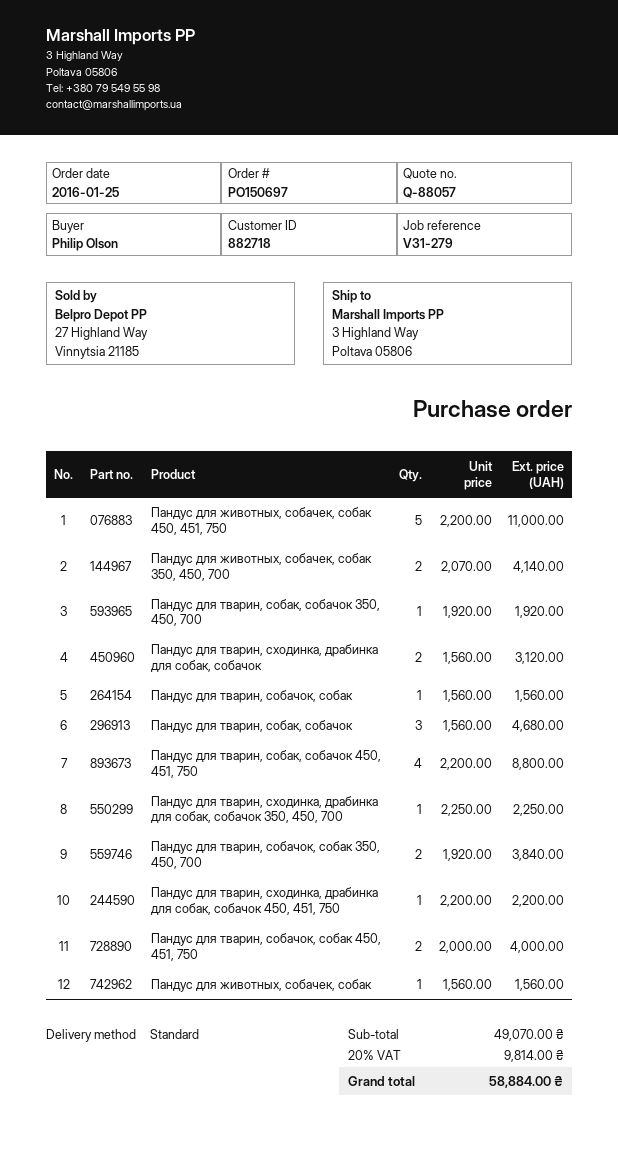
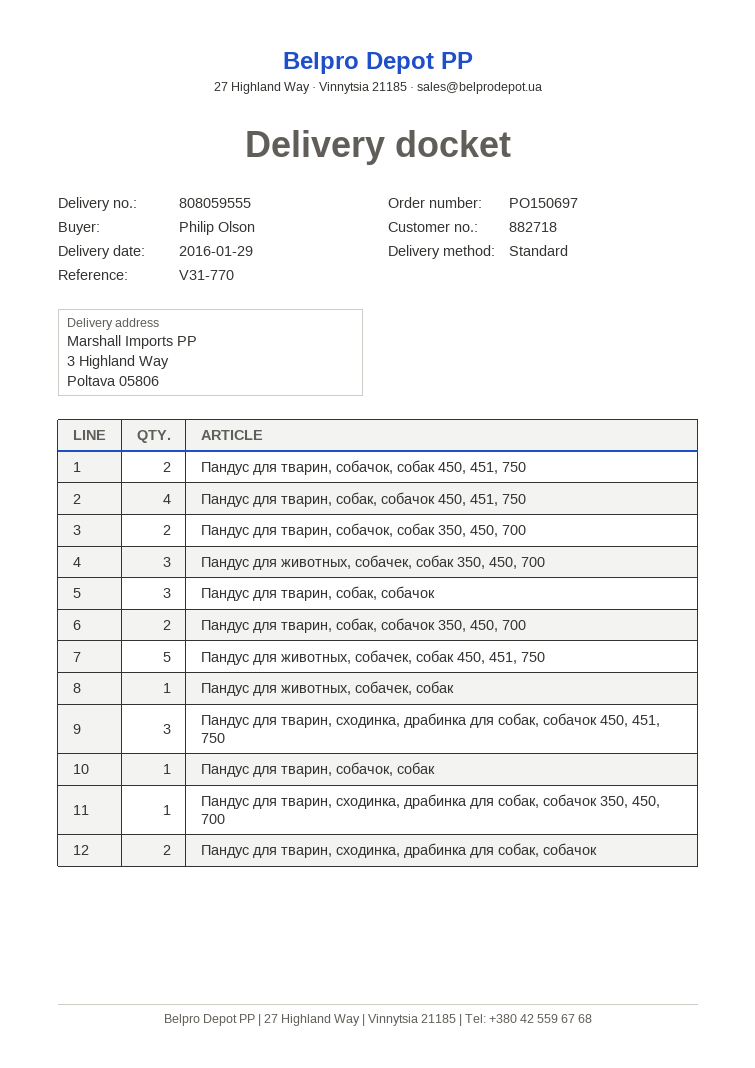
reference: V31-279 -> V31-770
Пандус для животных, собачек, собак 350, 450, 700: 2 -> 3
Пандус для тварин, собак, собачок 350, 450, 700: 1 -> 2
Пандус для тварин, сходинка, драбинка для собак, собачок 450, 451, 750: 1 -> 3

